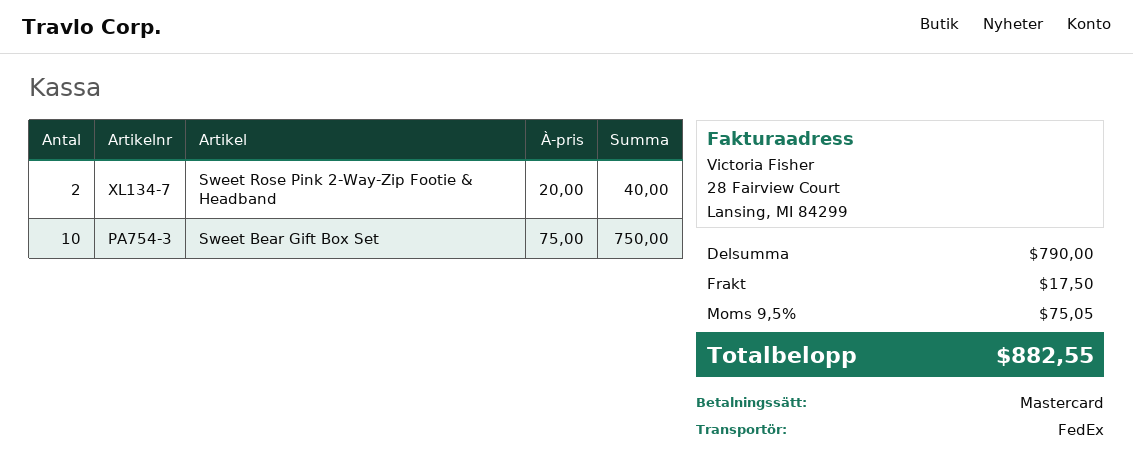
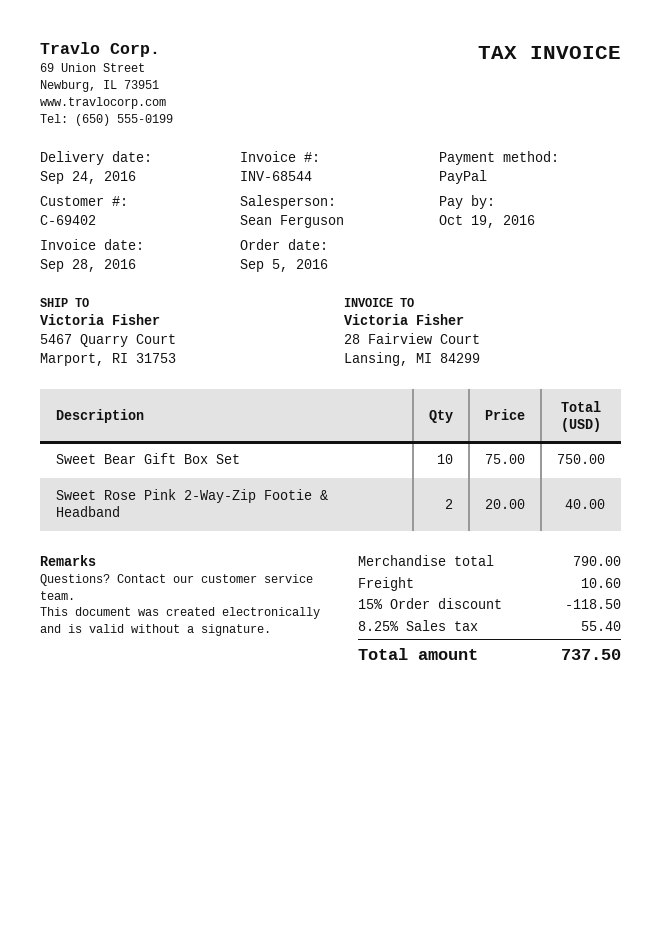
payment method: Mastercard -> PayPal
discount: none -> 15% = 118.50
shipping: 17.50 -> 10.60
tax: 9.5% = 75.05 -> 8.25% = 55.40
total: 882.55 -> 737.50

